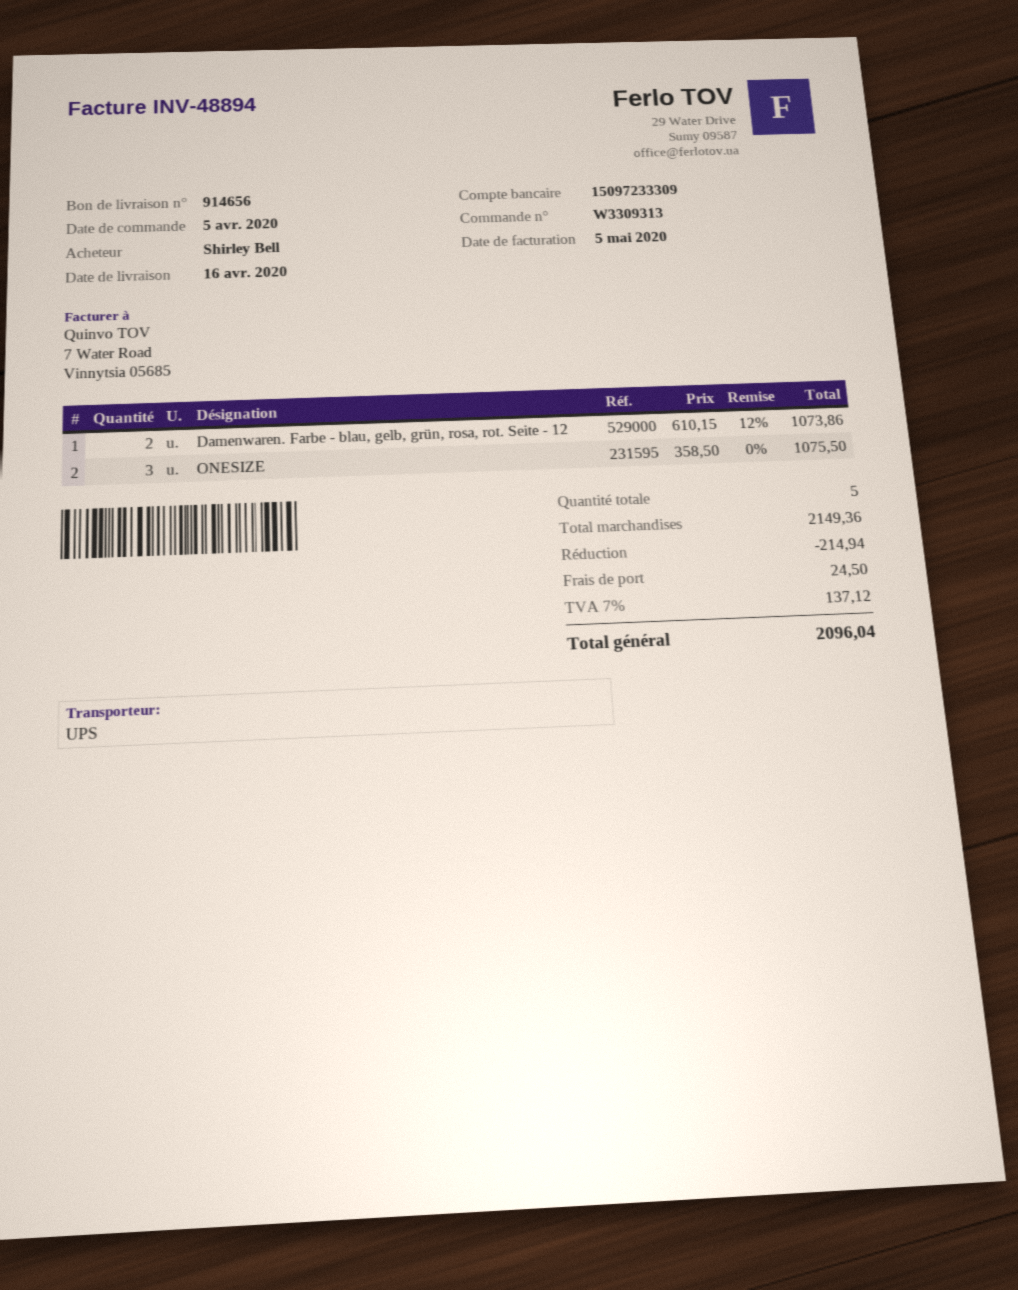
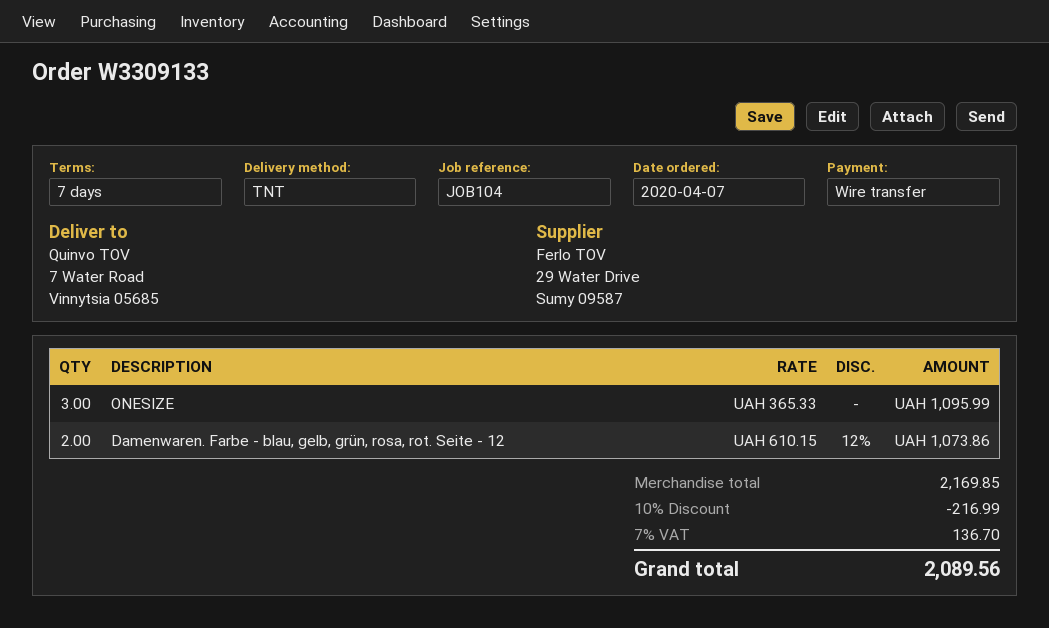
order number: W3309313 -> W3309133
order date: 2020-04-05 -> 2020-04-07
shipping method: UPS -> TNT
ONESIZE: 3 x 358.50 = 1075.50 -> 3 x 365.33 = 1095.99
subtotal: 2149.36 -> 2169.85
discount: 214.94 -> 216.99
shipping: 24.50 -> none
tax: 7% = 137.12 -> 7% = 136.70
total: 2096.04 -> 2089.56

